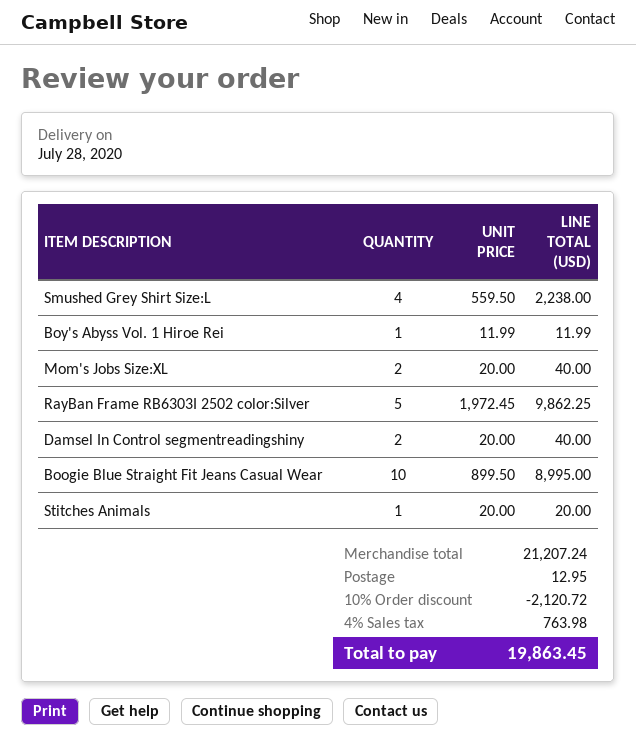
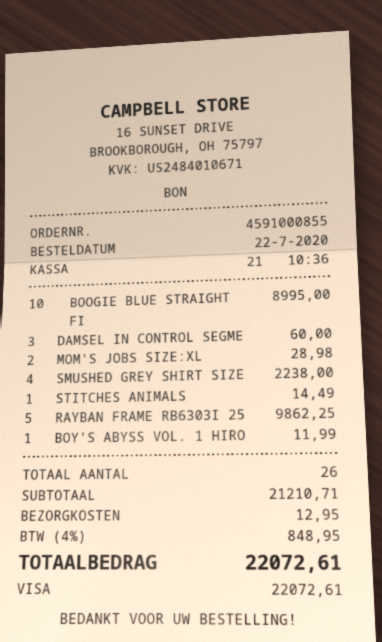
Mom's Jobs Size:XL: 2 for 40.00 -> 2 for 28.98
Damsel In Control segmentreadingshiny: 2 for 40.00 -> 3 for 60.00
Stitches Animals: 1 for 20.00 -> 1 for 14.49
subtotal: 21207.24 -> 21210.71
discount: 10% = 2120.72 -> none
tax: 4% = 763.98 -> 4% = 848.95
total: 19863.45 -> 22072.61

